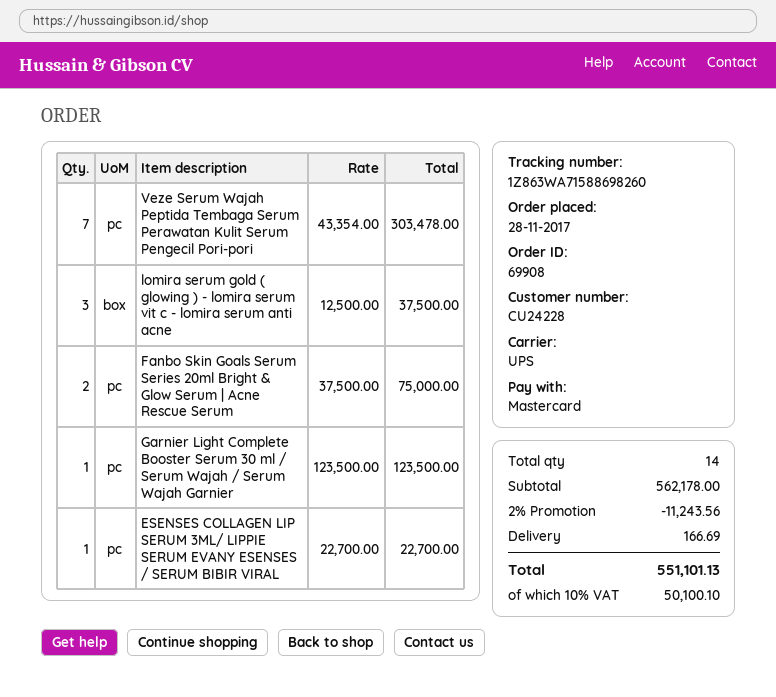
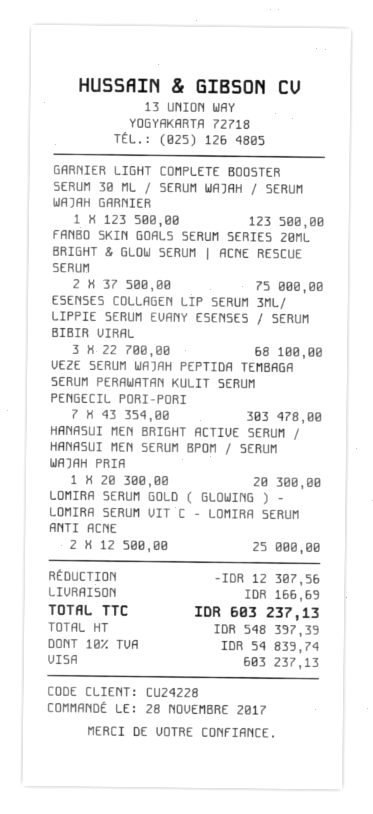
payment method: Mastercard -> Visa
lomira serum gold ( glowing ) - lomira serum vit c - lomira serum anti acne: 3 x 12500.00 = 37500.00 -> 2 x 12500.00 = 25000.00
ESENSES COLLAGEN LIP SERUM 3ML/ LIPPIE SERUM EVANY ESENSES / SERUM BIBIR VIRAL: 1 x 22700.00 = 22700.00 -> 3 x 22700.00 = 68100.00
HANASUI MEN BRIGHT ACTIVE SERUM / HANASUI MEN SERUM BPOM / SERUM WAJAH PRIA: none -> 1 x 20300.00 = 20300.00
discount: 11243.56 -> 12307.56
tax: 10% = 50100.10 -> 10% = 54839.74
total: 551101.13 -> 603237.13

